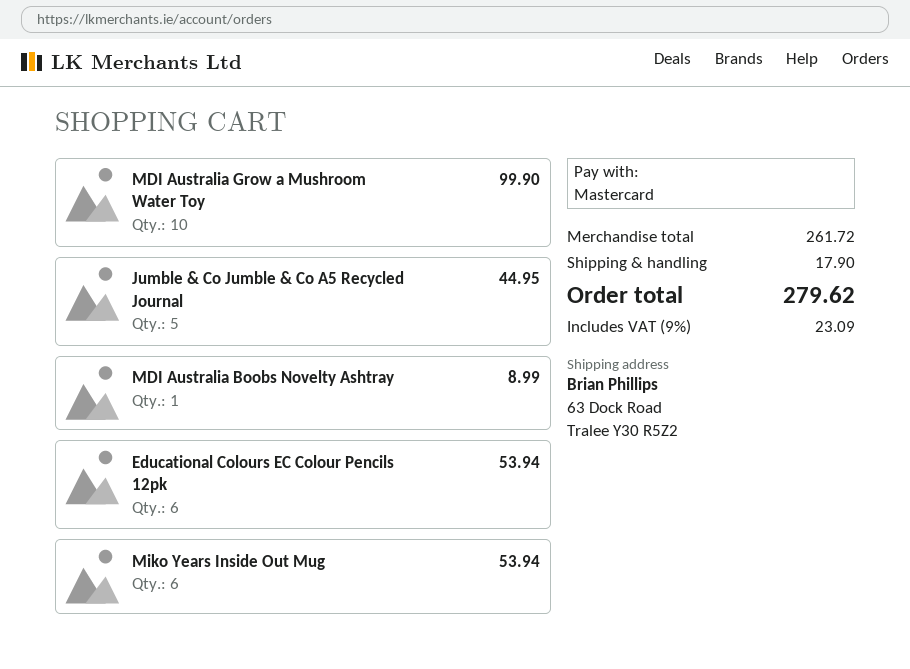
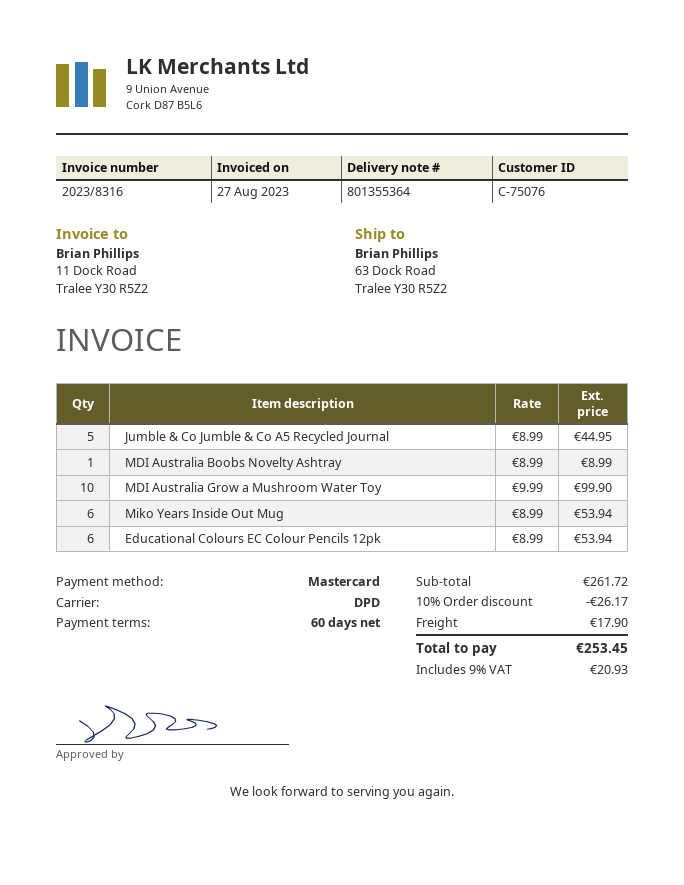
discount: none -> 10% = 26.17
tax: 9% = 23.09 -> 9% = 20.93
total: 279.62 -> 253.45

